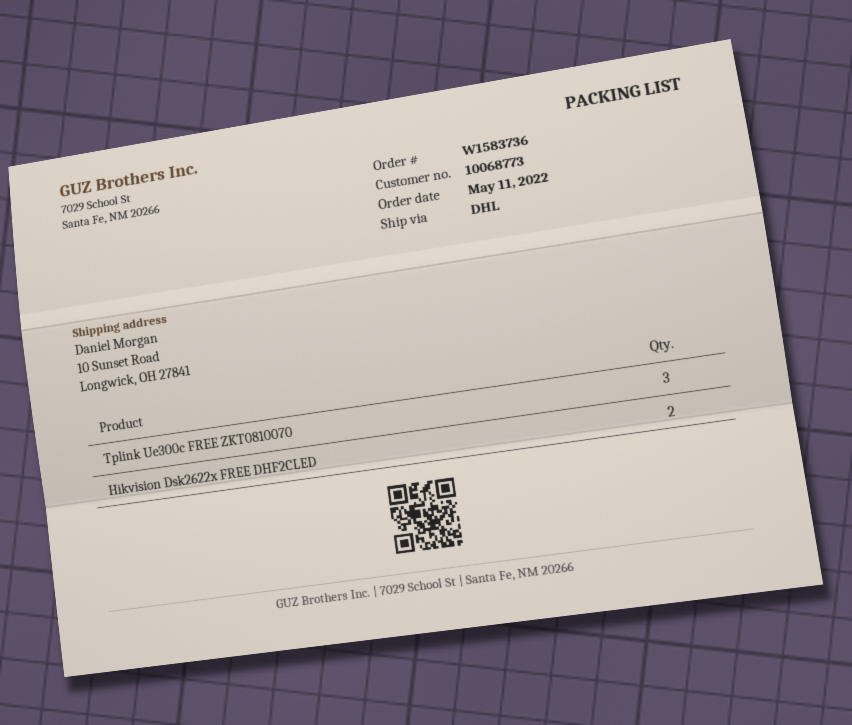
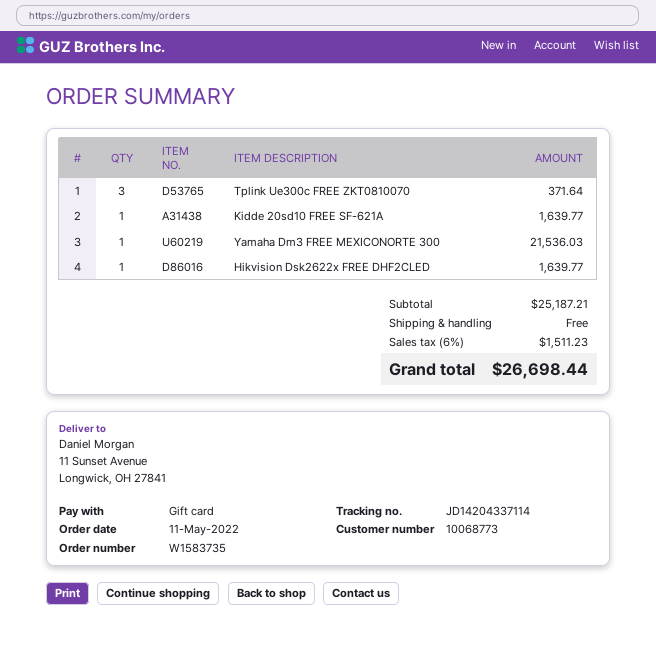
order number: W1583736 -> W1583735
ship to: 10 Sunset Road, Longwick, OH 27841 -> 11 Sunset Avenue, Longwick, OH 27841
Hikvision Dsk2622x FREE DHF2CLED: 2 -> 1
Kidde 20sd10 FREE SF-621A: none -> 1
Yamaha Dm3 FREE MEXICONORTE 300: none -> 1

